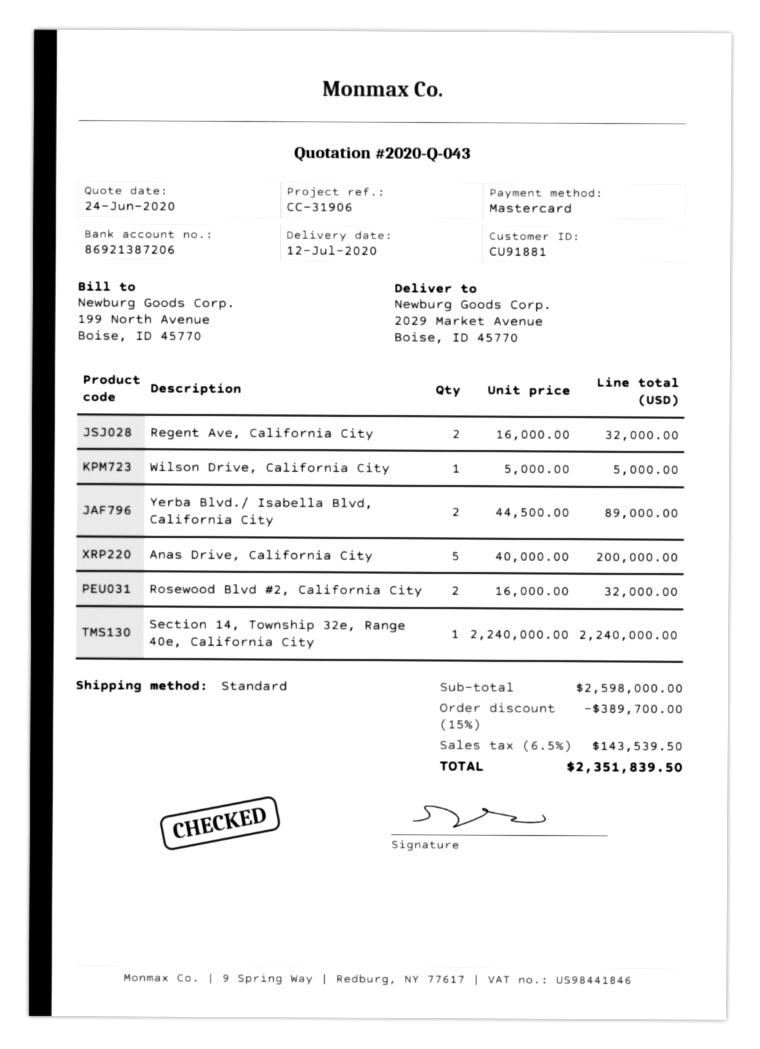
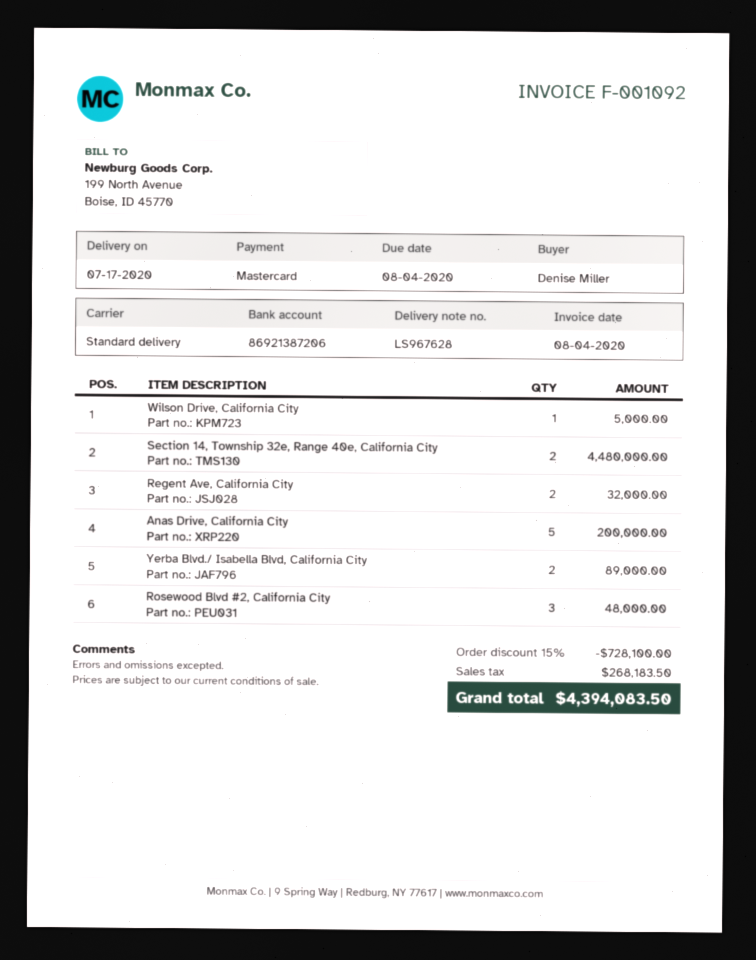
delivery date: 2020-07-12 -> 2020-07-17
Rosewood Blvd #2, California City: 2 for 32000.00 -> 3 for 48000.00
Section 14, Township 32e, Range 40e, California City: 1 for 2240000.00 -> 2 for 4480000.00
discount: 15% = 389700.00 -> 15% = 728100.00
tax: 143539.50 -> 268183.50
total: 2351839.50 -> 4394083.50

